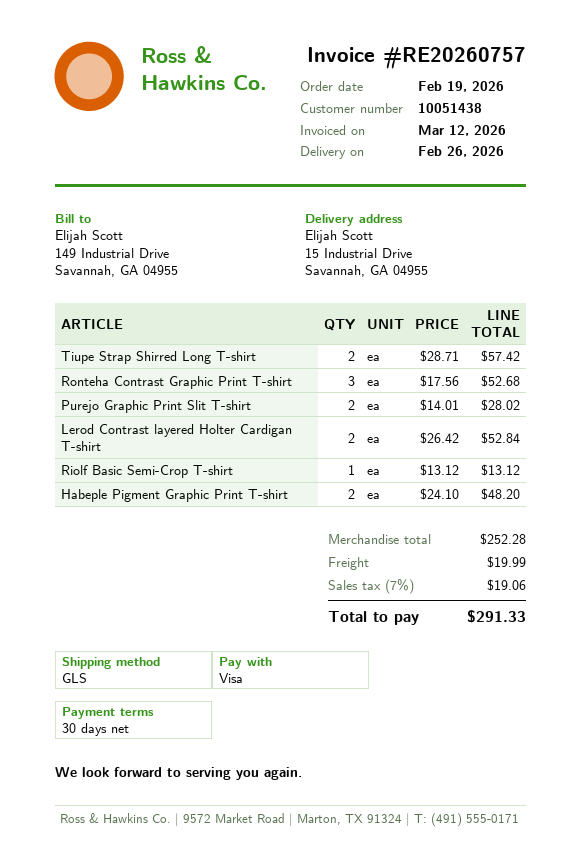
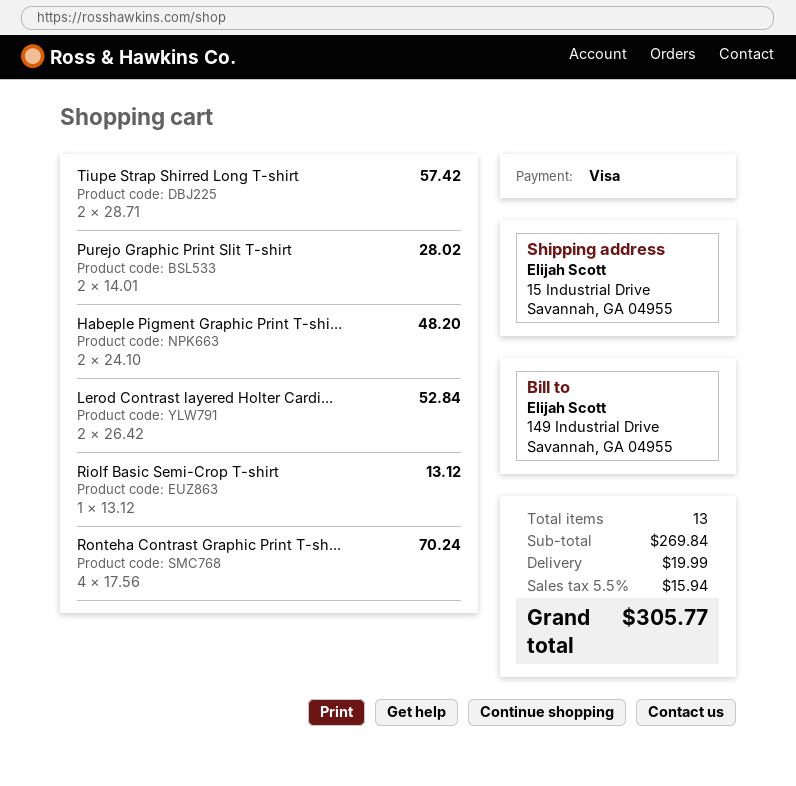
Ronteha Contrast Graphic Print T-shirt: 3 x 17.56 = 52.68 -> 4 x 17.56 = 70.24
subtotal: 252.28 -> 269.84
tax: 7% = 19.06 -> 5.5% = 15.94
total: 291.33 -> 305.77

